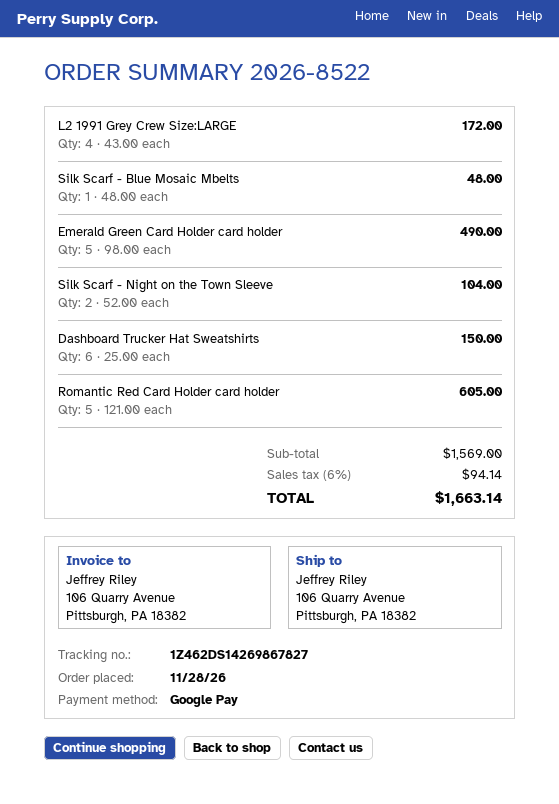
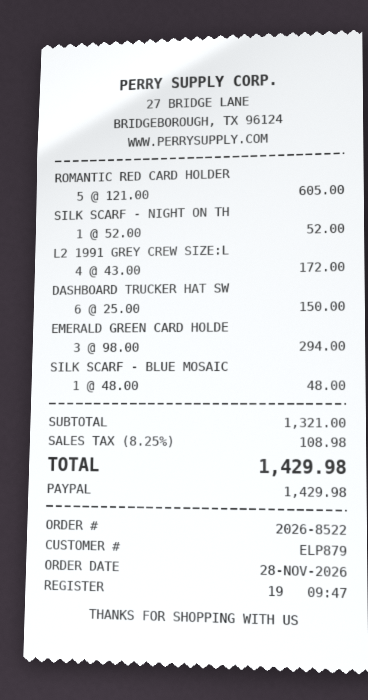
payment method: Google Pay -> PayPal
Emerald Green Card Holder card holder: 5 x 98.00 = 490.00 -> 3 x 98.00 = 294.00
Silk Scarf - Night on the Town Sleeve: 2 x 52.00 = 104.00 -> 1 x 52.00 = 52.00
subtotal: 1569.00 -> 1321.00
tax: 6% = 94.14 -> 8.25% = 108.98
total: 1663.14 -> 1429.98

